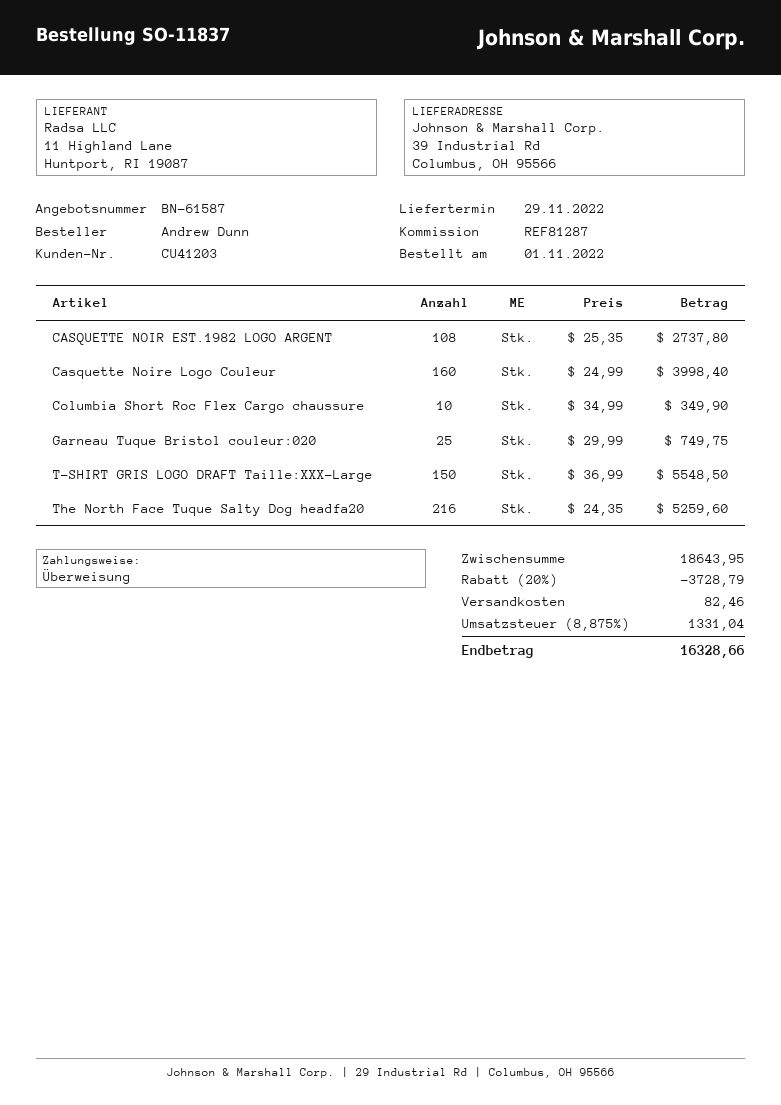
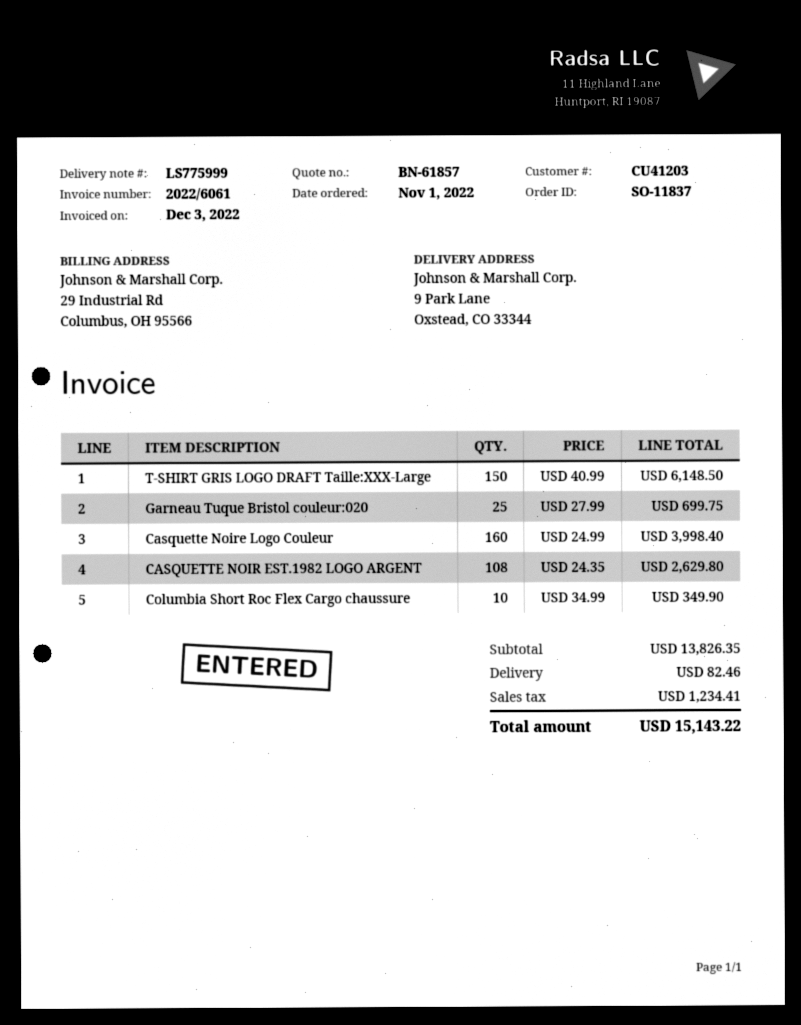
quote number: BN-61587 -> BN-61857
ship to: 39 Industrial Rd, Columbus, OH 95566 -> 9 Park Lane, Oxstead, CO 33344
CASQUETTE NOIR EST.1982 LOGO ARGENT: 108 x 25.35 = 2737.80 -> 108 x 24.35 = 2629.80
Garneau Tuque Bristol couleur:020: 25 x 29.99 = 749.75 -> 25 x 27.99 = 699.75
T-SHIRT GRIS LOGO DRAFT Taille:XXX-Large: 150 x 36.99 = 5548.50 -> 150 x 40.99 = 6148.50
The North Face Tuque Salty Dog headfa20: 216 x 24.35 = 5259.60 -> none
subtotal: 18643.95 -> 13826.35
discount: 20% = 3728.79 -> none
tax: 1331.04 -> 1234.41
total: 16328.66 -> 15143.22

